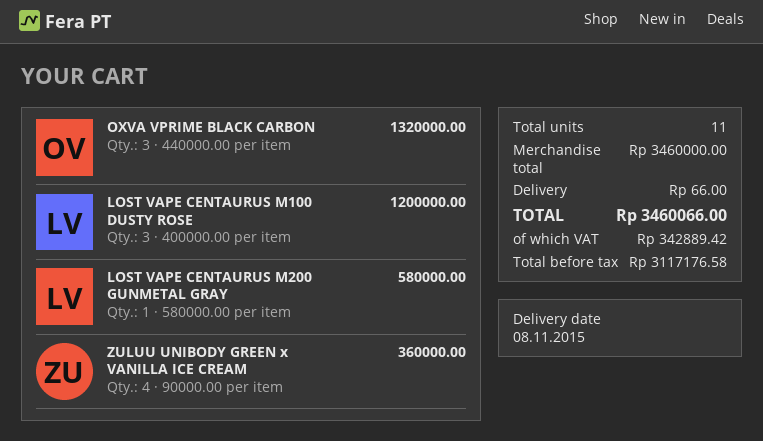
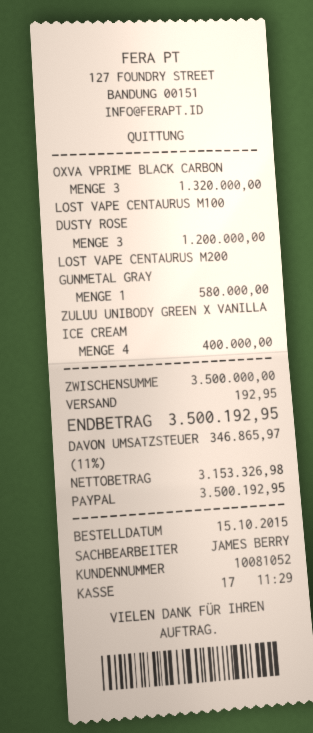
ZULUU UNIBODY GREEN x VANILLA ICE CREAM: 4 for 360000.00 -> 4 for 400000.00
subtotal: 3460000.00 -> 3500000.00
shipping: 66.00 -> 192.95
net: 3117176.58 -> 3153326.98
tax: 342889.42 -> 346865.97
total: 3460066.00 -> 3500192.95

